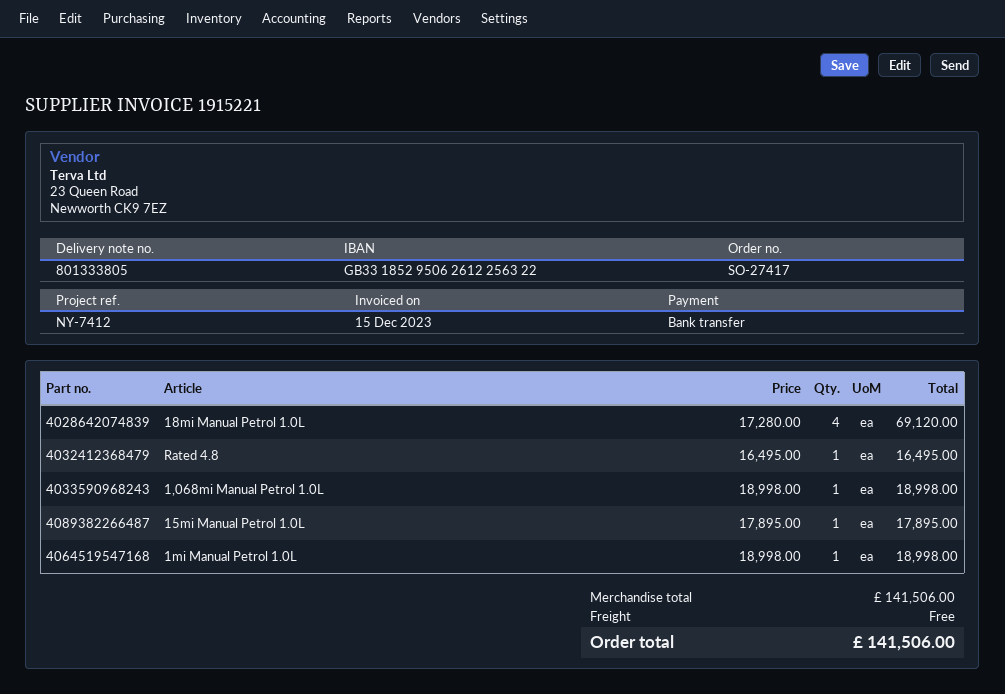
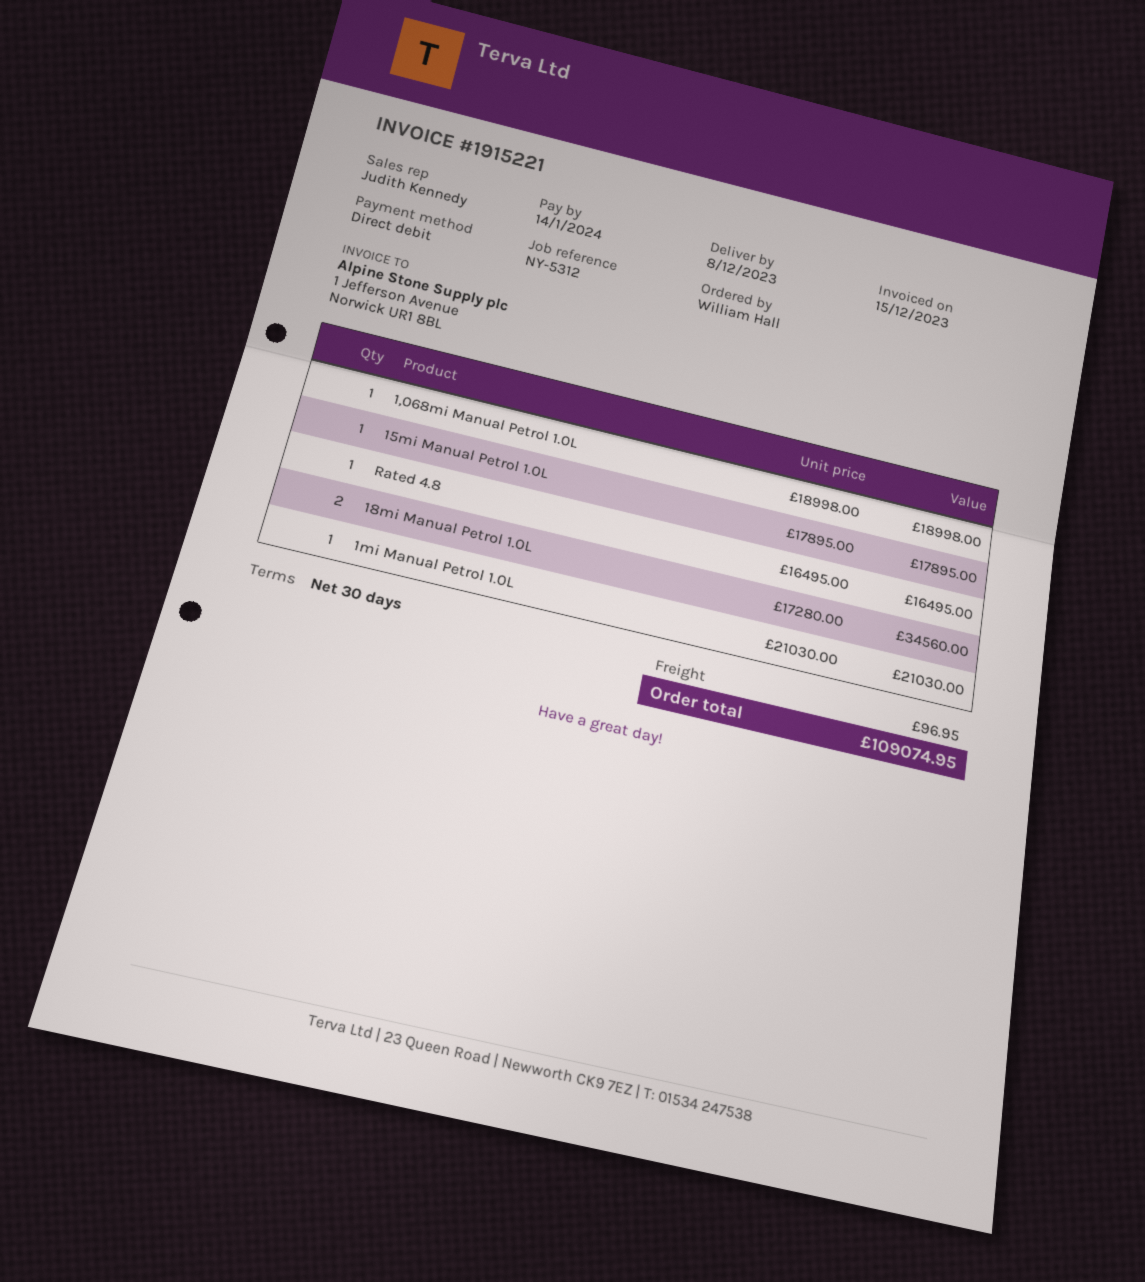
reference: NY-7412 -> NY-5312
payment method: bank transfer -> direct debit
18mi Manual Petrol 1.0L: 4 x 17280.00 = 69120.00 -> 2 x 17280.00 = 34560.00
1mi Manual Petrol 1.0L: 1 x 18998.00 = 18998.00 -> 1 x 21030.00 = 21030.00
shipping: 0.00 -> 96.95
total: 141506.00 -> 109074.95

